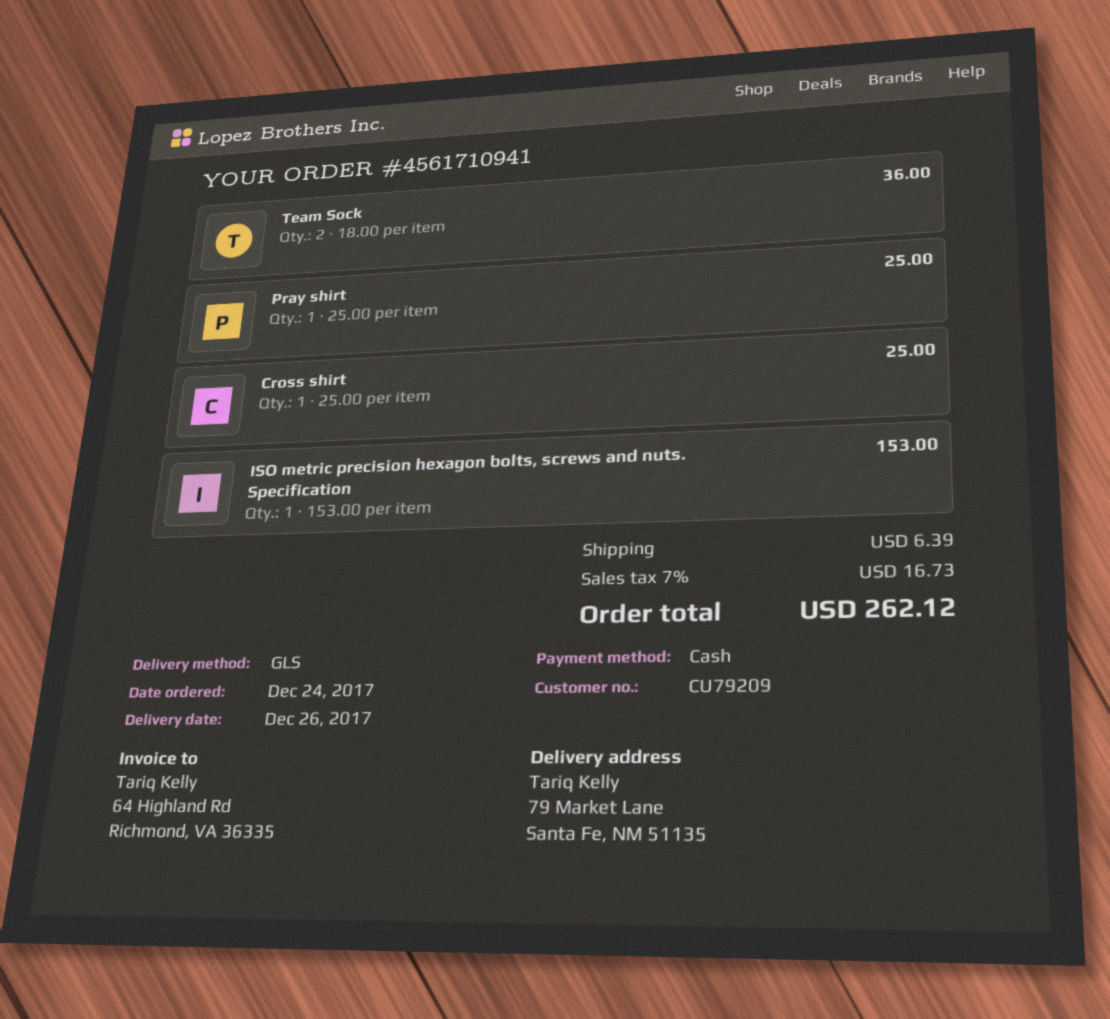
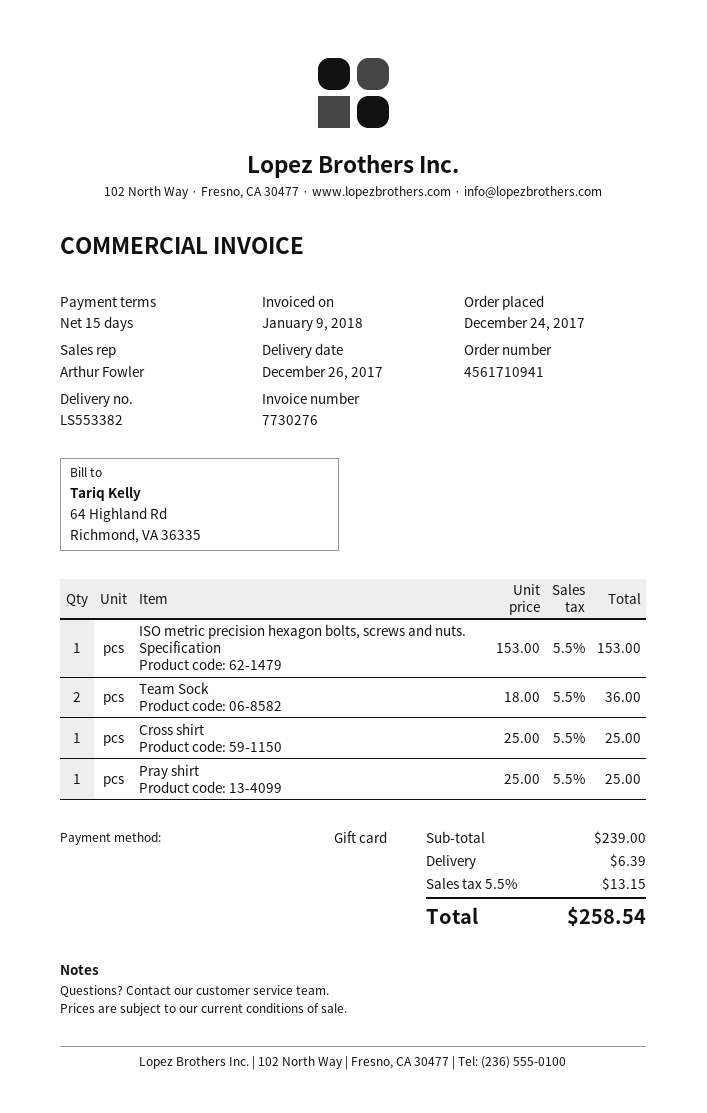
payment method: cash -> gift card
tax: 7% = 16.73 -> 5.5% = 13.15
total: 262.12 -> 258.54

